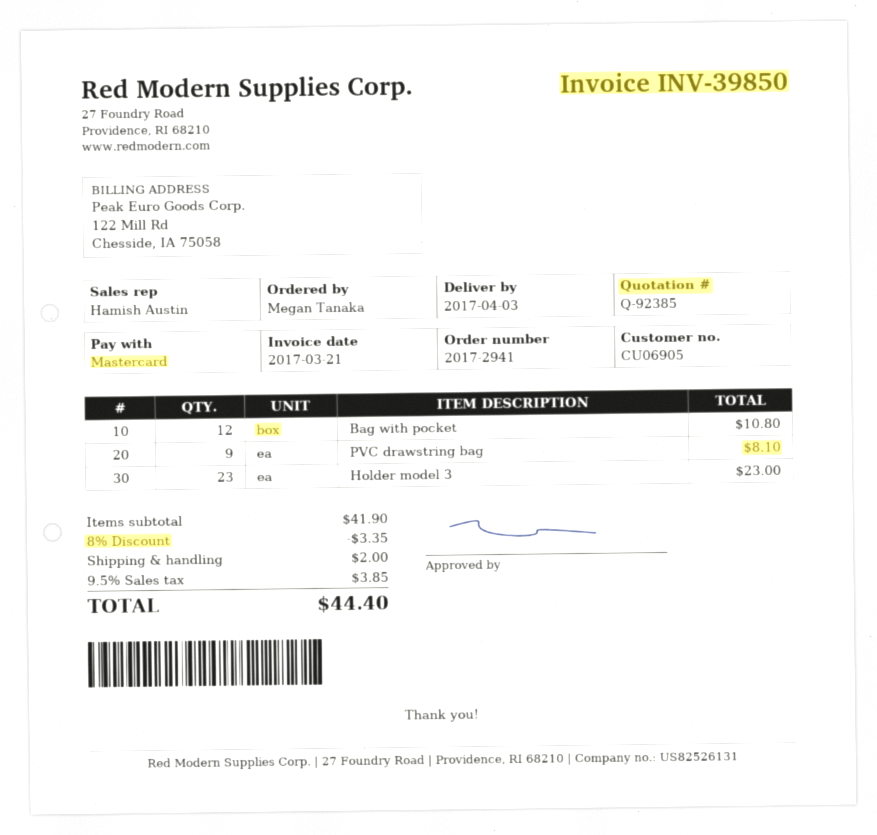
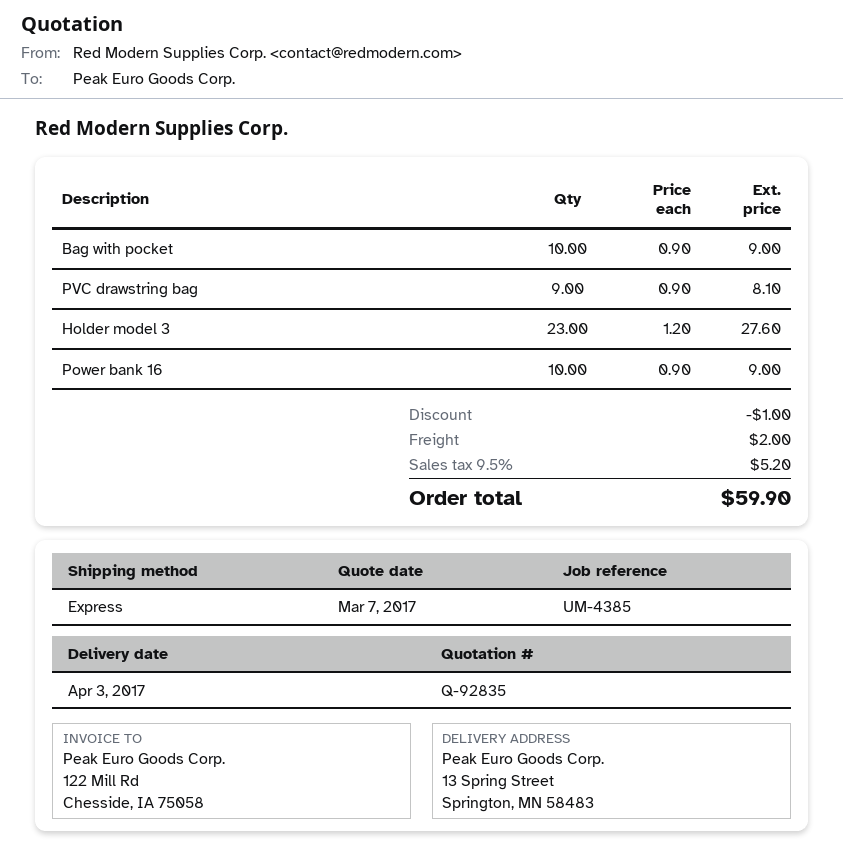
quote number: Q-92385 -> Q-92835
Bag with pocket: 12 for 10.80 -> 10 for 9.00
Holder model 3: 23 for 23.00 -> 23 for 27.60
Power bank 16: none -> 10 for 9.00
discount: 3.35 -> 1.00
tax: 9.5% = 3.85 -> 9.5% = 5.20
total: 44.40 -> 59.90

